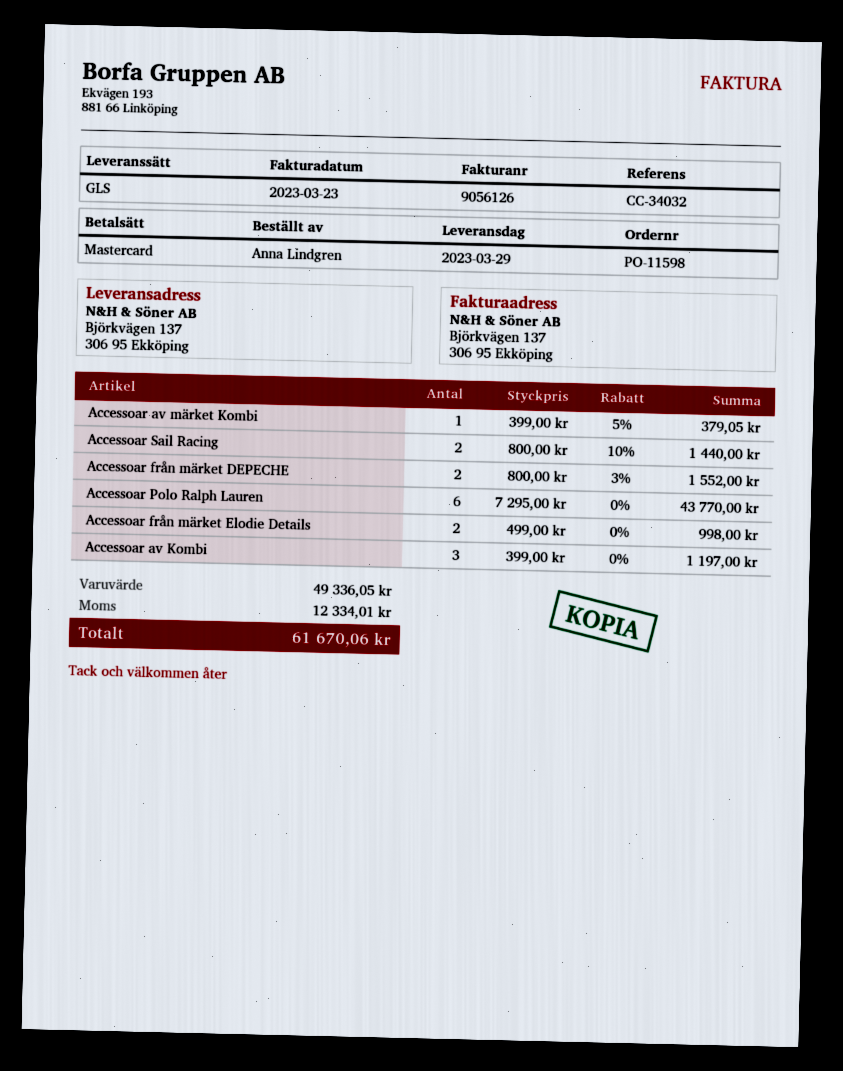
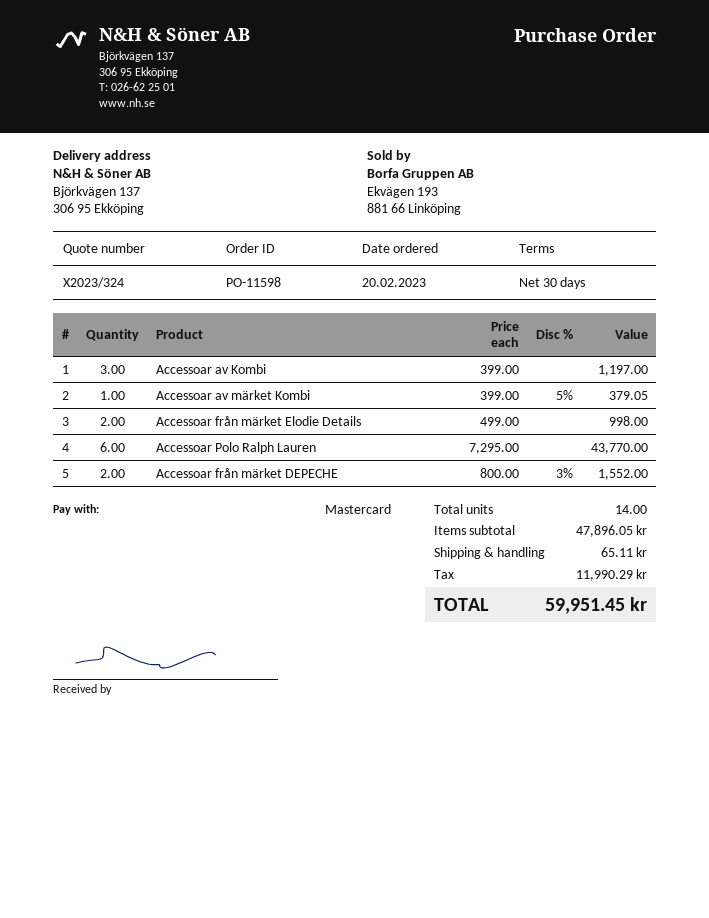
Accessoar Sail Racing: 2 x 800.00 - 10% = 1440.00 -> none
subtotal: 49336.05 -> 47896.05
shipping: none -> 65.11
tax: 12334.01 -> 11990.29
total: 61670.06 -> 59951.45

